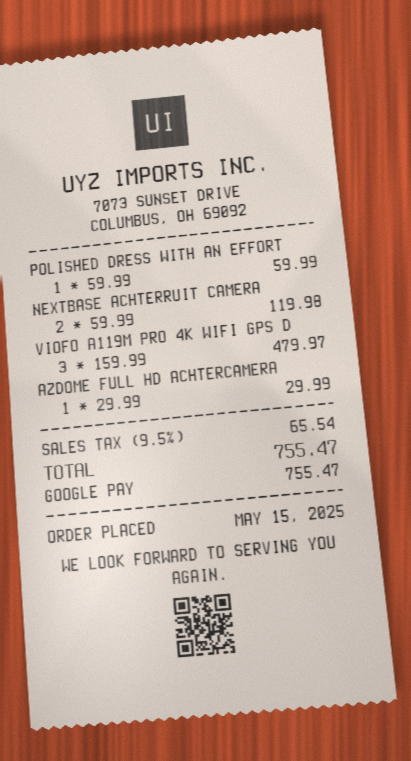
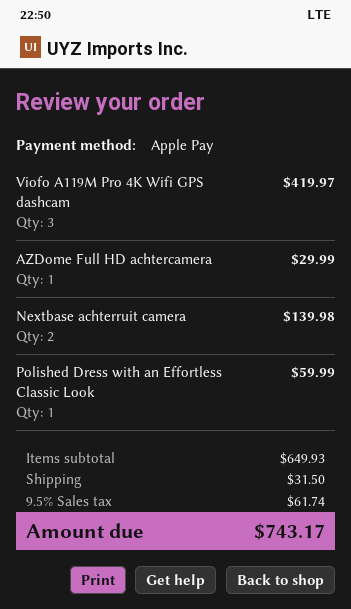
payment method: Google Pay -> Apple Pay
NEXTBASE ACHTERRUIT CAMERA: 2 for 119.98 -> 2 for 139.98
VIOFO A119M PRO 4K WIFI GPS D: 3 for 479.97 -> 3 for 419.97
shipping: none -> 31.50
tax: 9.5% = 65.54 -> 9.5% = 61.74
total: 755.47 -> 743.17

